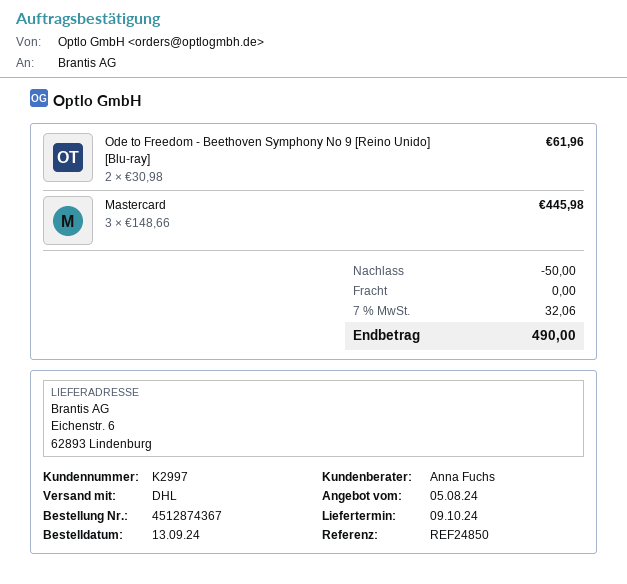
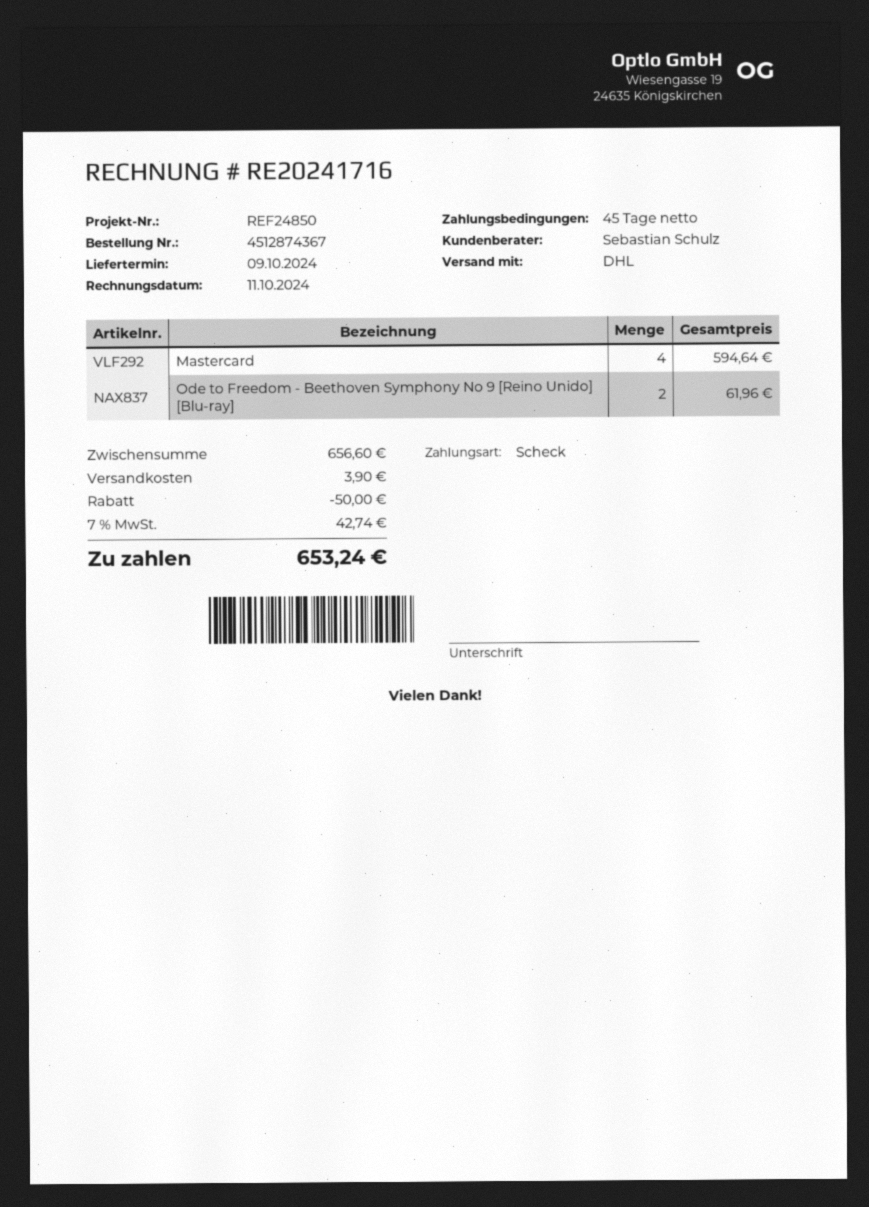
sales rep: Anna Fuchs -> Sebastian Schulz
Mastercard: 3 for 445.98 -> 4 for 594.64
shipping: 0.00 -> 3.90
tax: 7% = 32.06 -> 7% = 42.74
total: 490.00 -> 653.24

